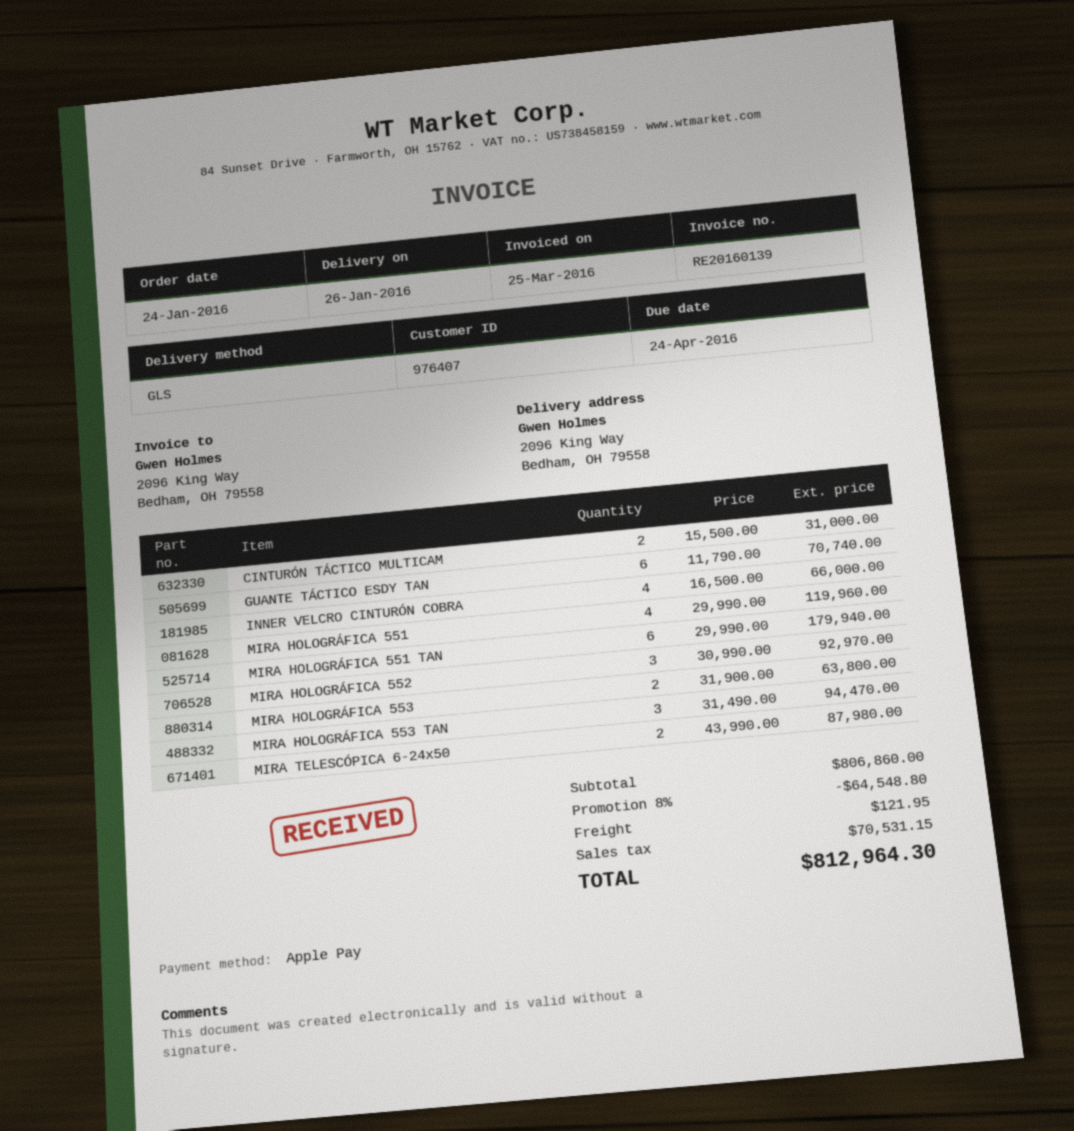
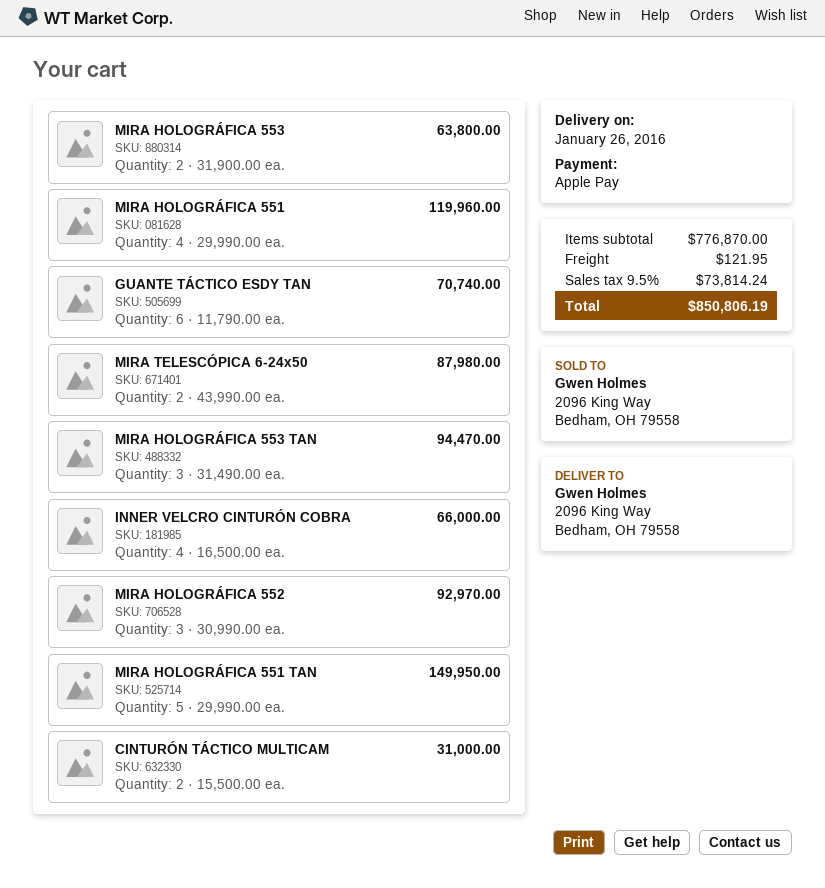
MIRA HOLOGRÁFICA 551 TAN: 6 x 29990.00 = 179940.00 -> 5 x 29990.00 = 149950.00
subtotal: 806860.00 -> 776870.00
discount: 8% = 64548.80 -> none
tax: 70531.15 -> 73814.24
total: 812964.30 -> 850806.19

